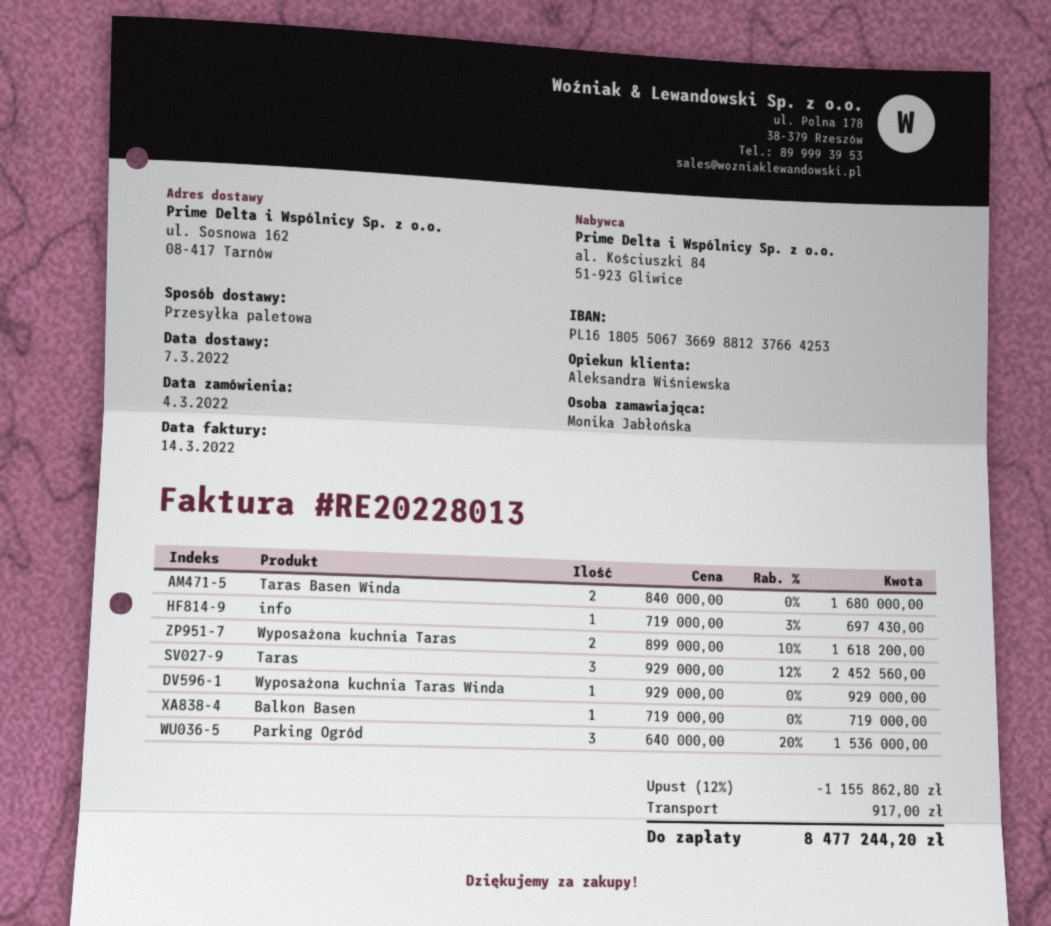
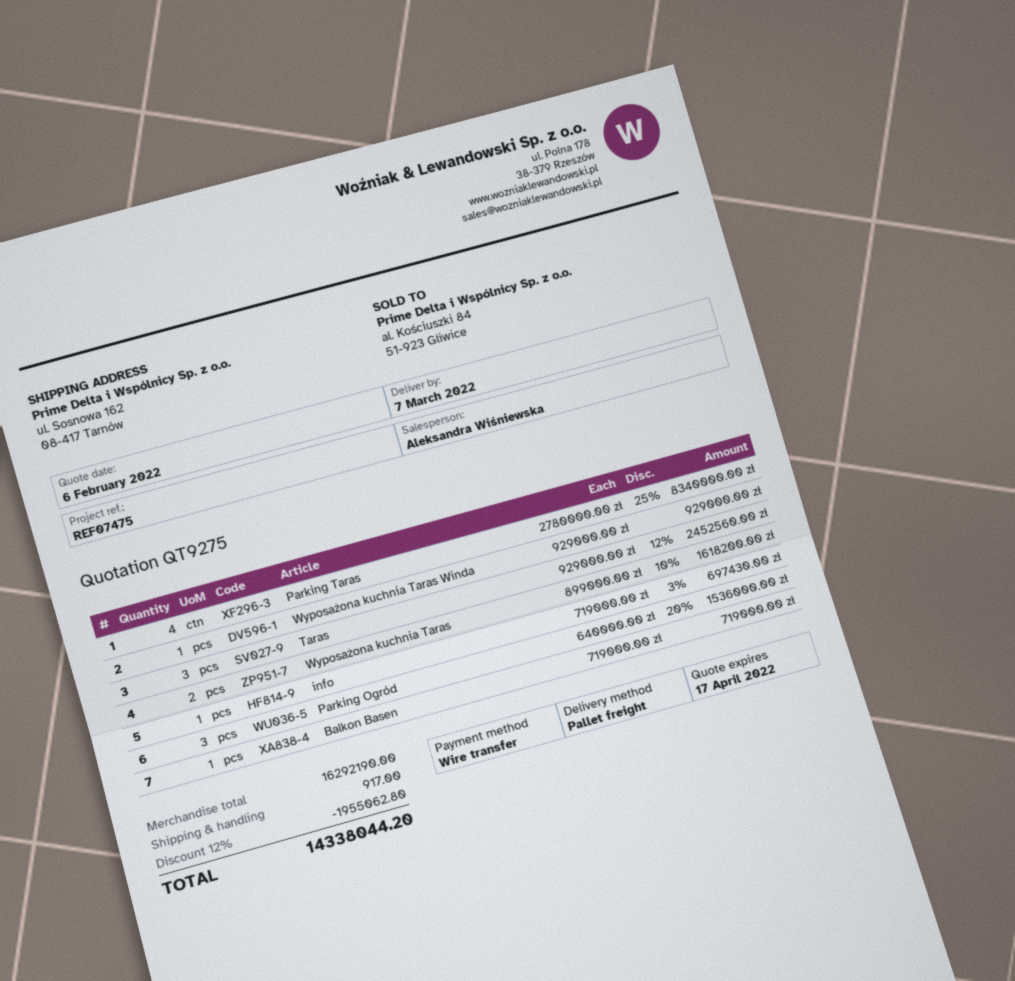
Taras Basen Winda: 2 x 840000.00 = 1680000.00 -> none
Parking Taras: none -> 4 x 2780000.00 - 25% = 8340000.00
discount: 12% = 1155862.80 -> 12% = 1955062.80
total: 8477244.20 -> 14338044.20

